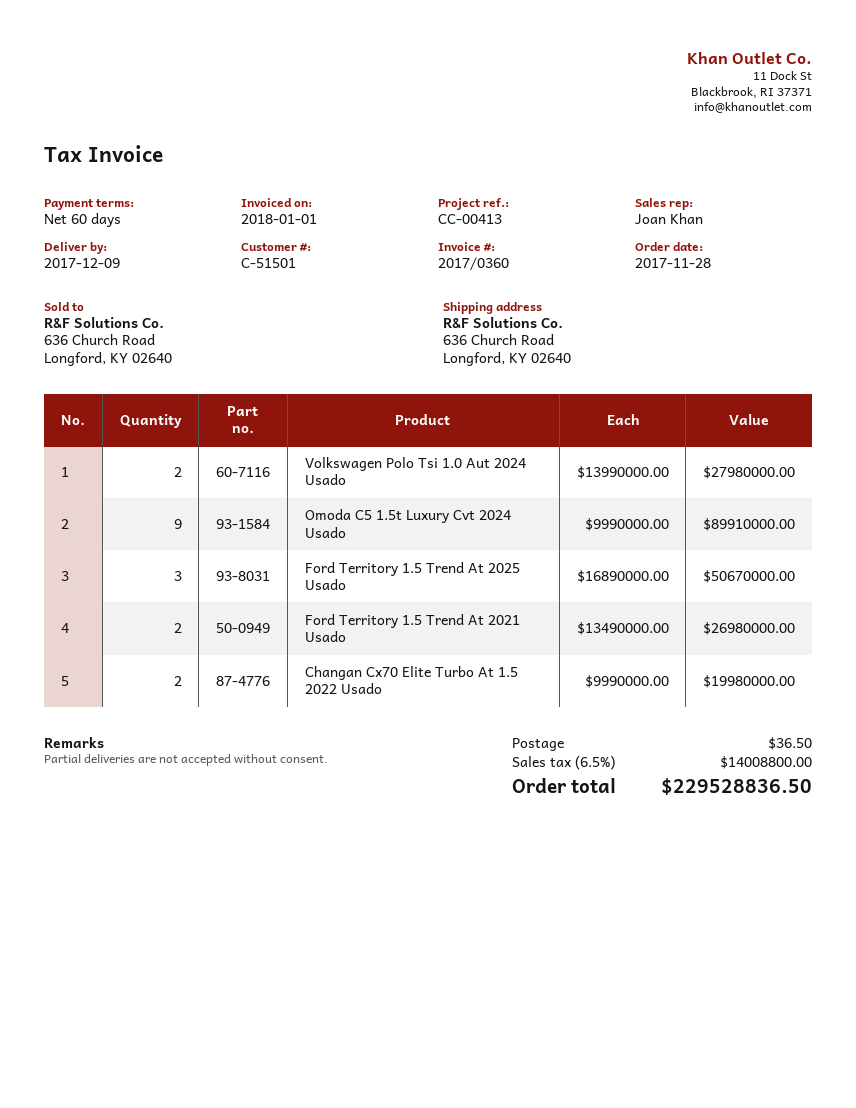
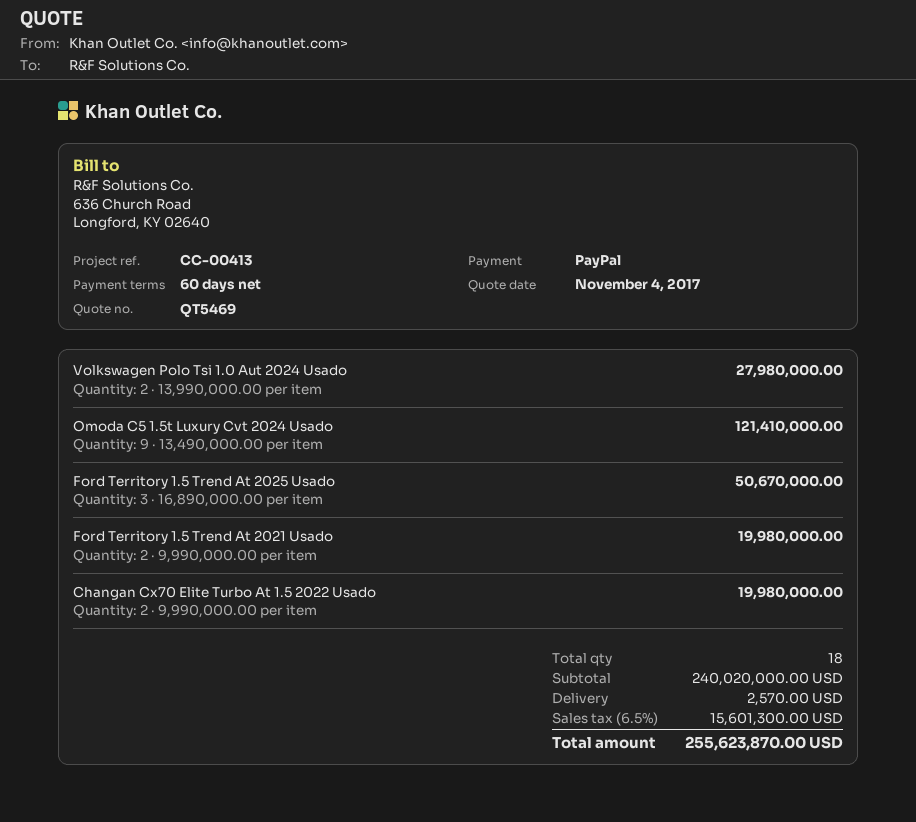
Omoda C5 1.5t Luxury Cvt 2024 Usado: 9 x 9990000.00 = 89910000.00 -> 9 x 13490000.00 = 121410000.00
Ford Territory 1.5 Trend At 2021 Usado: 2 x 13490000.00 = 26980000.00 -> 2 x 9990000.00 = 19980000.00
shipping: 36.50 -> 2570.00
tax: 6.5% = 14008800.00 -> 6.5% = 15601300.00
total: 229528836.50 -> 255623870.00

